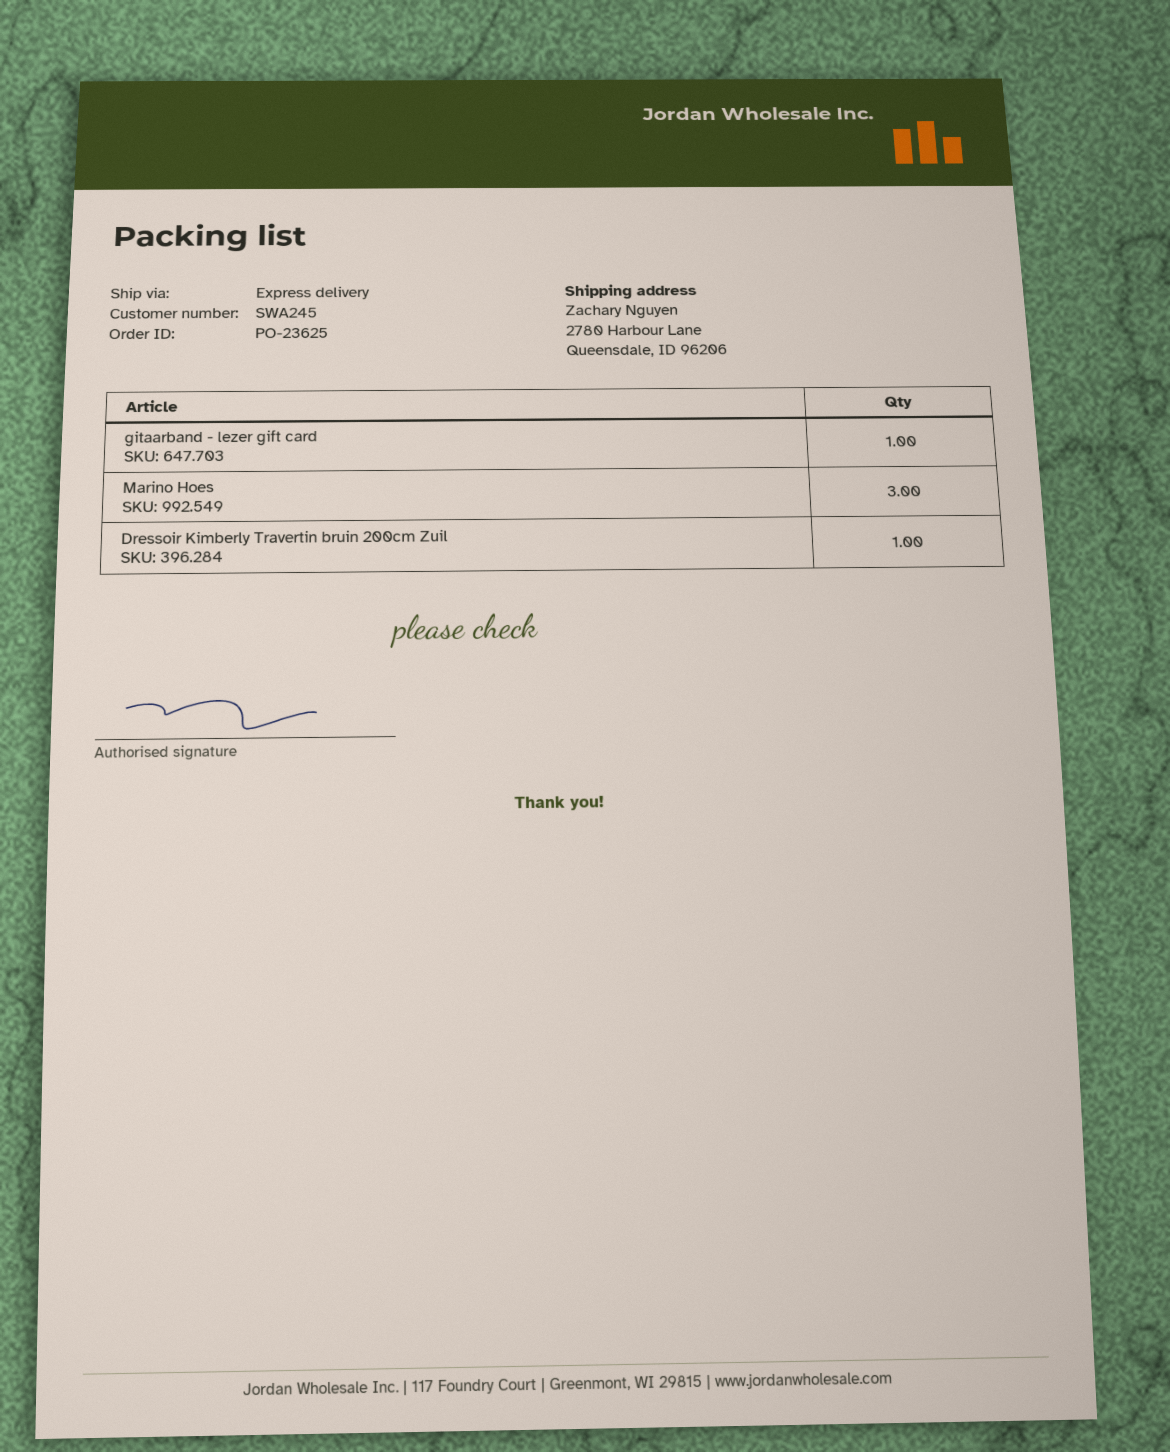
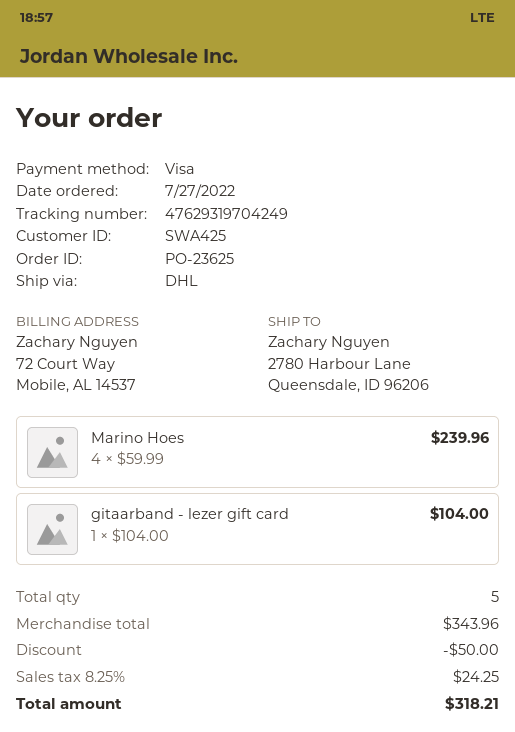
customer number: SWA245 -> SWA425
shipping method: express -> DHL
Marino Hoes: 3 -> 4
Dressoir Kimberly Travertin bruin 200cm Zuil: 1 -> none

